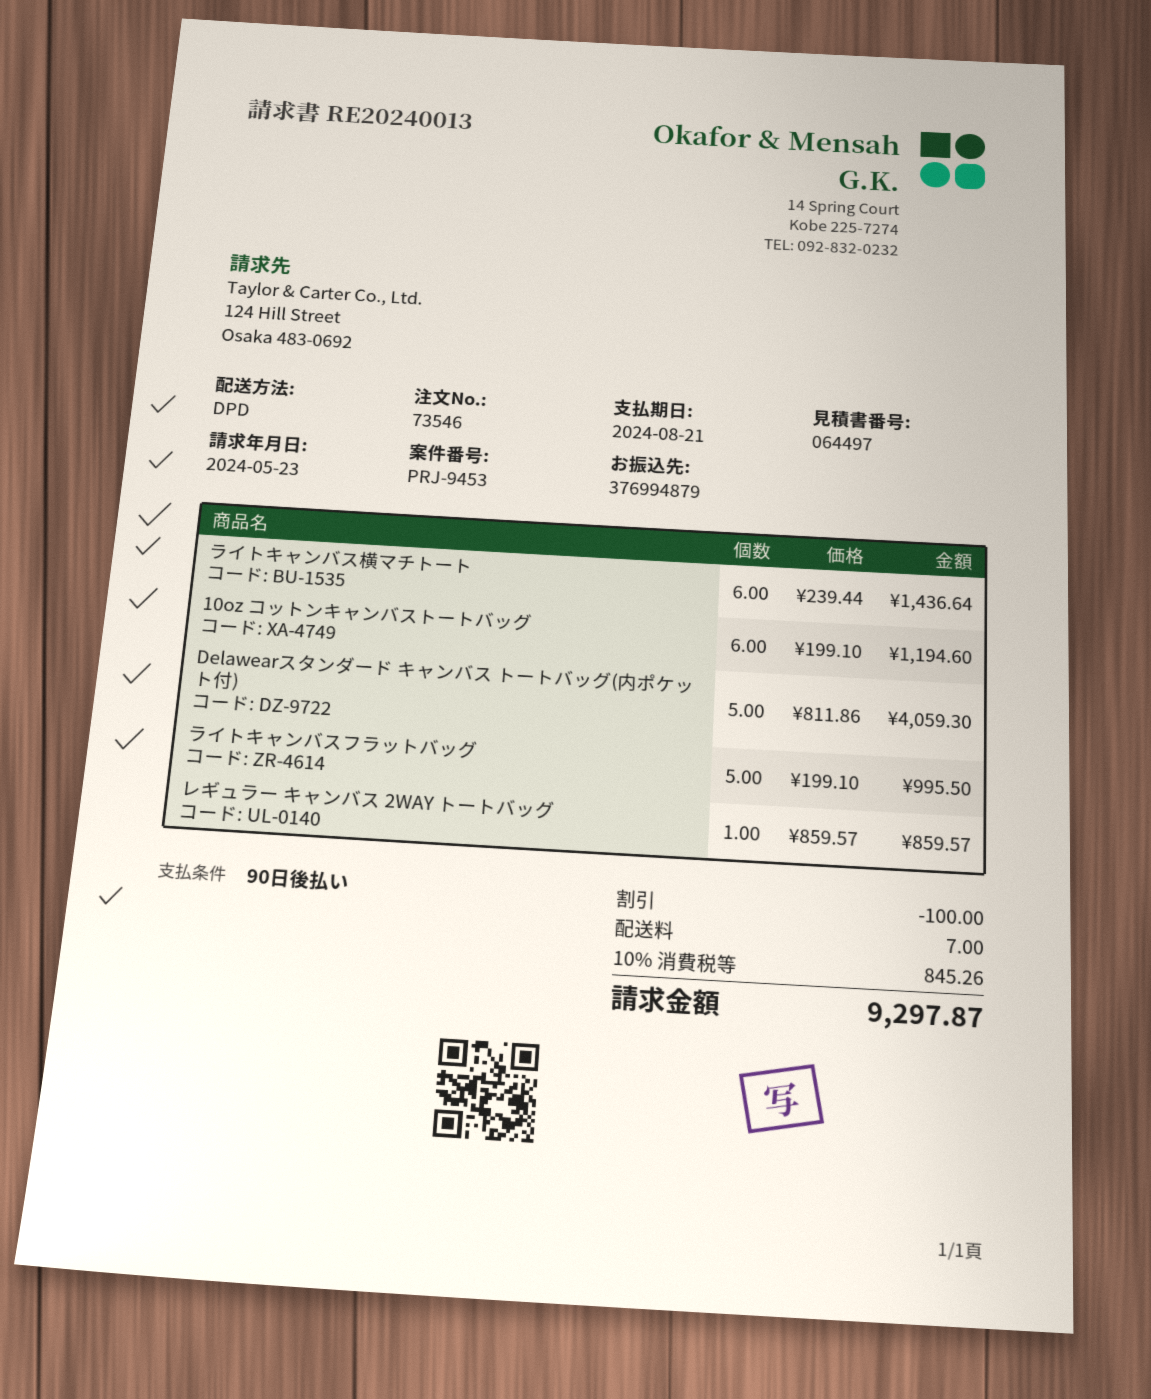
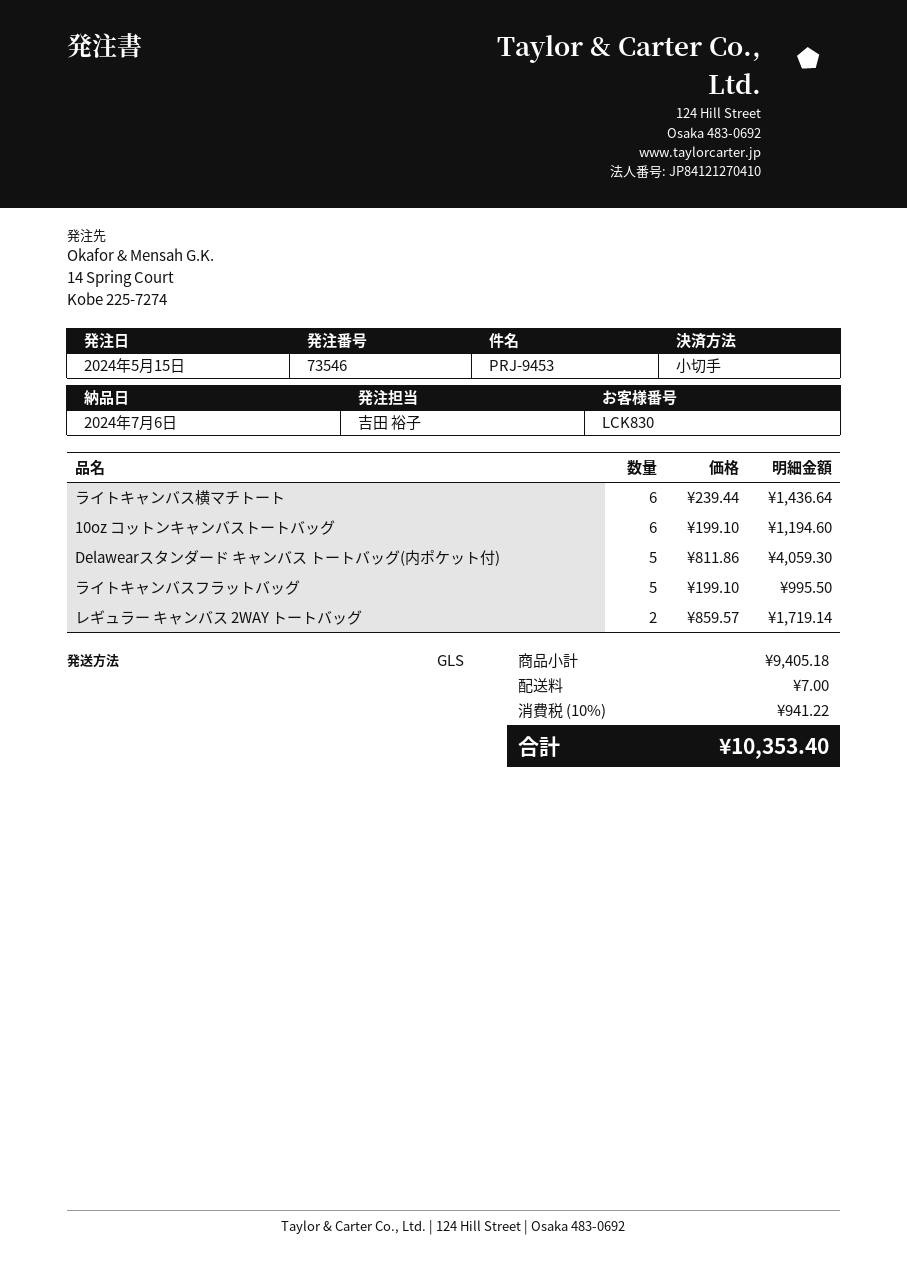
shipping method: DPD -> GLS
レギュラー キャンバス 2WAY トートバッグ: 1 x 859.57 = 859.57 -> 2 x 859.57 = 1719.14
discount: 100.00 -> none
tax: 10% = 845.26 -> 10% = 941.22
total: 9297.87 -> 10353.40

